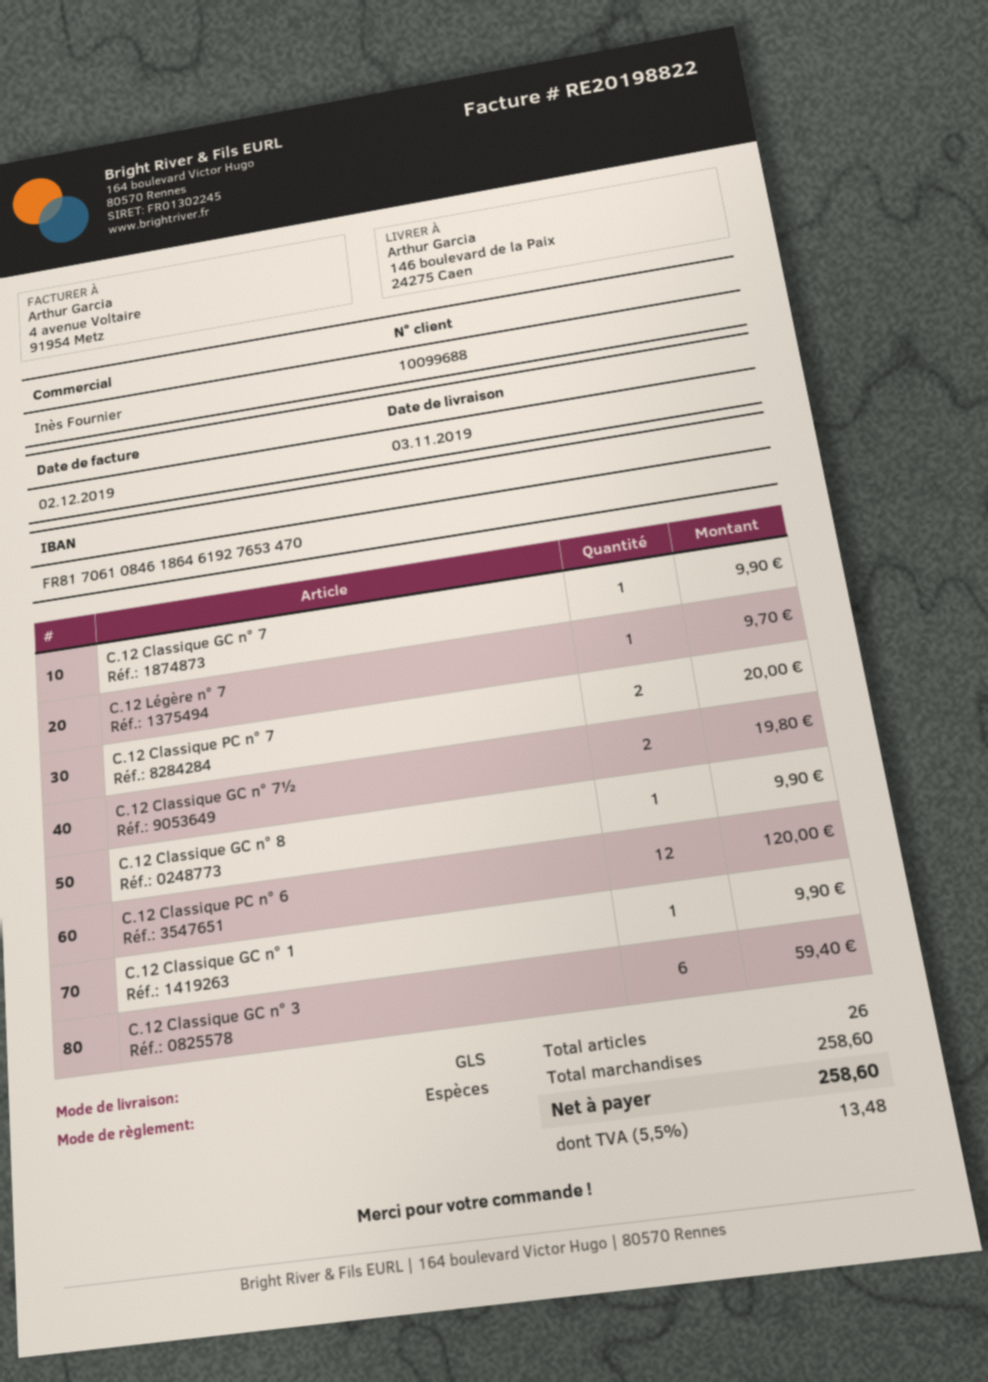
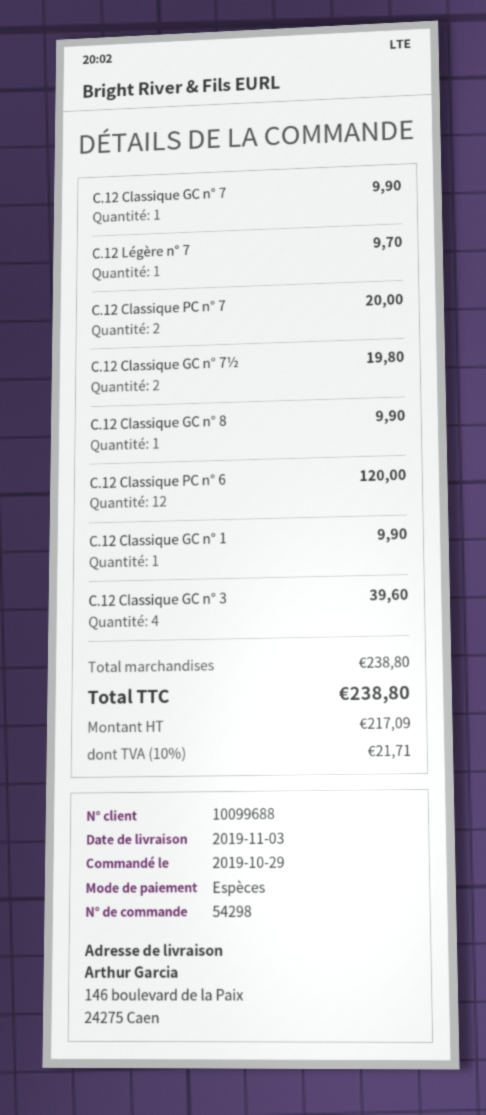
C.12 Classique GC n° 3: 6 for 59.40 -> 4 for 39.60
subtotal: 258.60 -> 238.80
tax: 5.5% = 13.48 -> 10% = 21.71
total: 258.60 -> 238.80

